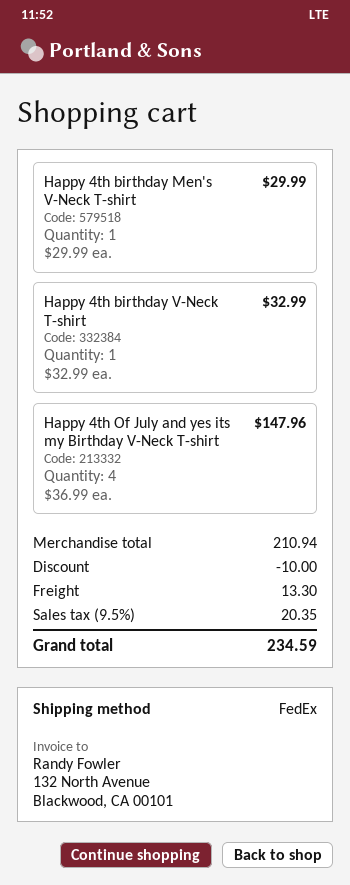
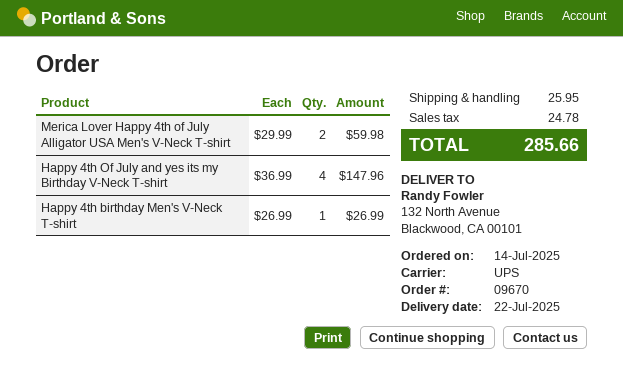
shipping method: FedEx -> UPS
Happy 4th birthday Men's V-Neck T-shirt: 1 x 29.99 = 29.99 -> 1 x 26.99 = 26.99
Happy 4th birthday V-Neck T-shirt: 1 x 32.99 = 32.99 -> none
Merica Lover Happy 4th of July Alligator USA Men's V-Neck T-shirt: none -> 2 x 29.99 = 59.98
discount: 10.00 -> none
shipping: 13.30 -> 25.95
tax: 20.35 -> 24.78
total: 234.59 -> 285.66

